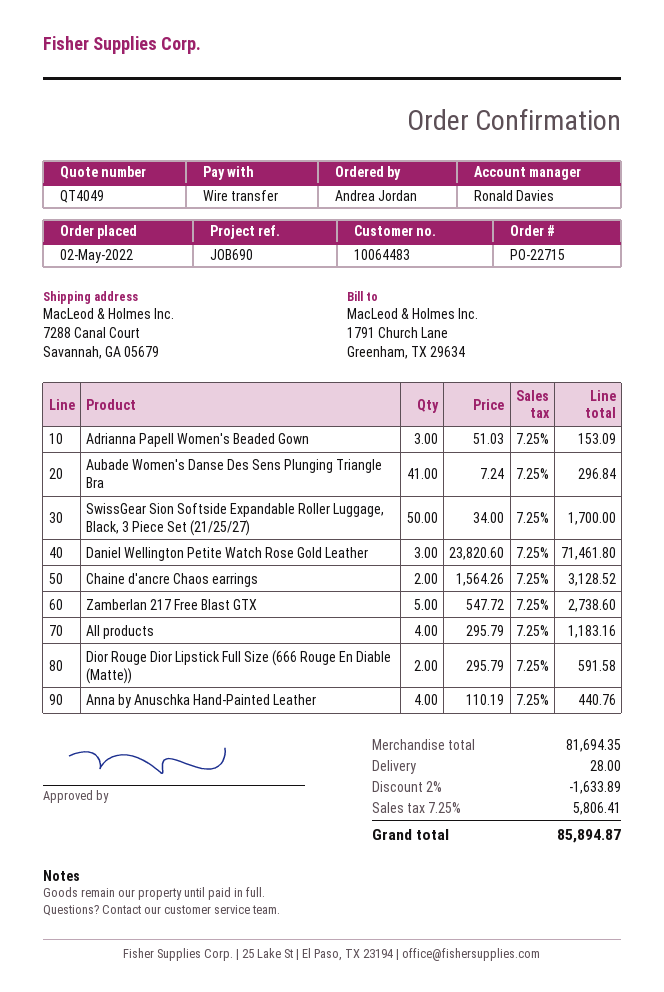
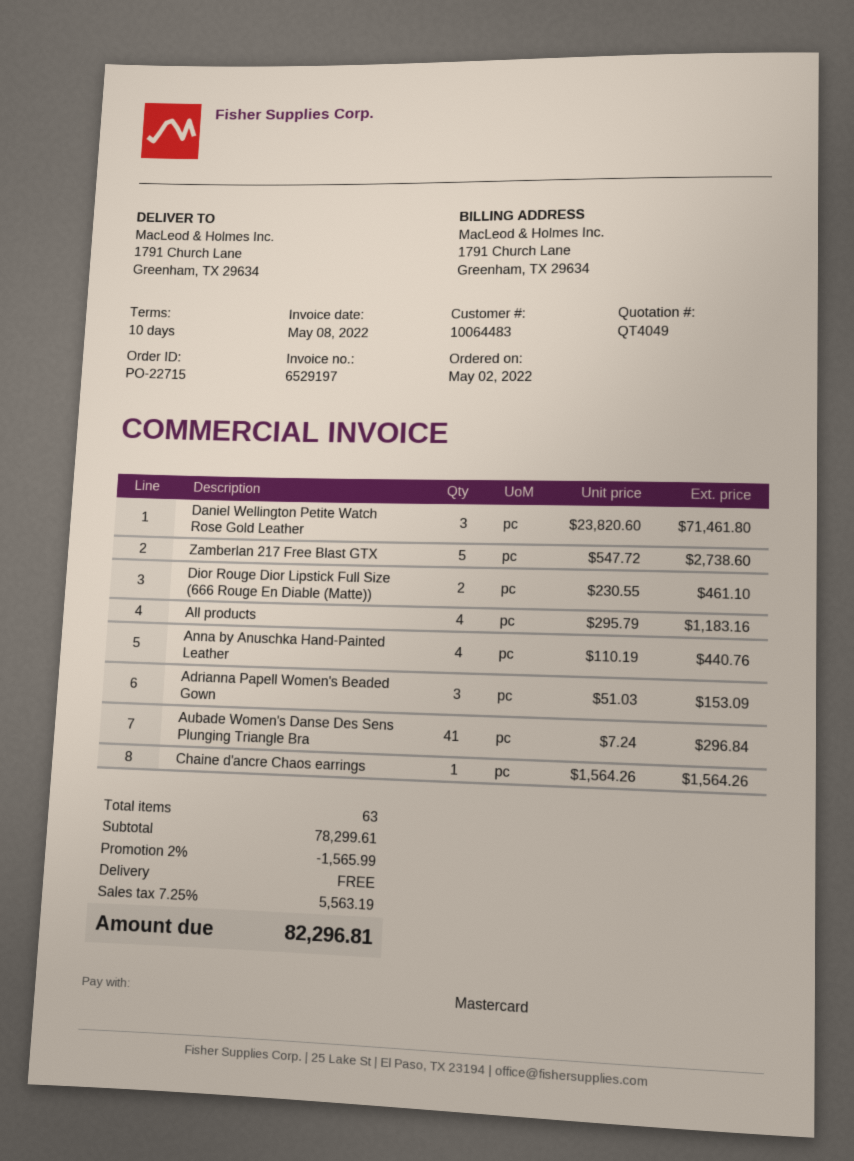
payment method: bank transfer -> Mastercard
ship to: 7288 Canal Court, Savannah, GA 05679 -> 1791 Church Lane, Greenham, TX 29634
SwissGear Sion Softside Expandable Roller Luggage, Black, 3 Piece Set (21/25/27): 50 x 34.00 = 1700.00 -> none
Chaine d'ancre Chaos earrings: 2 x 1564.26 = 3128.52 -> 1 x 1564.26 = 1564.26
Dior Rouge Dior Lipstick Full Size (666 Rouge En Diable (Matte)): 2 x 295.79 = 591.58 -> 2 x 230.55 = 461.10
subtotal: 81694.35 -> 78299.61
discount: 2% = 1633.89 -> 2% = 1565.99
shipping: 28.00 -> 0.00
tax: 7.25% = 5806.41 -> 7.25% = 5563.19
total: 85894.87 -> 82296.81

